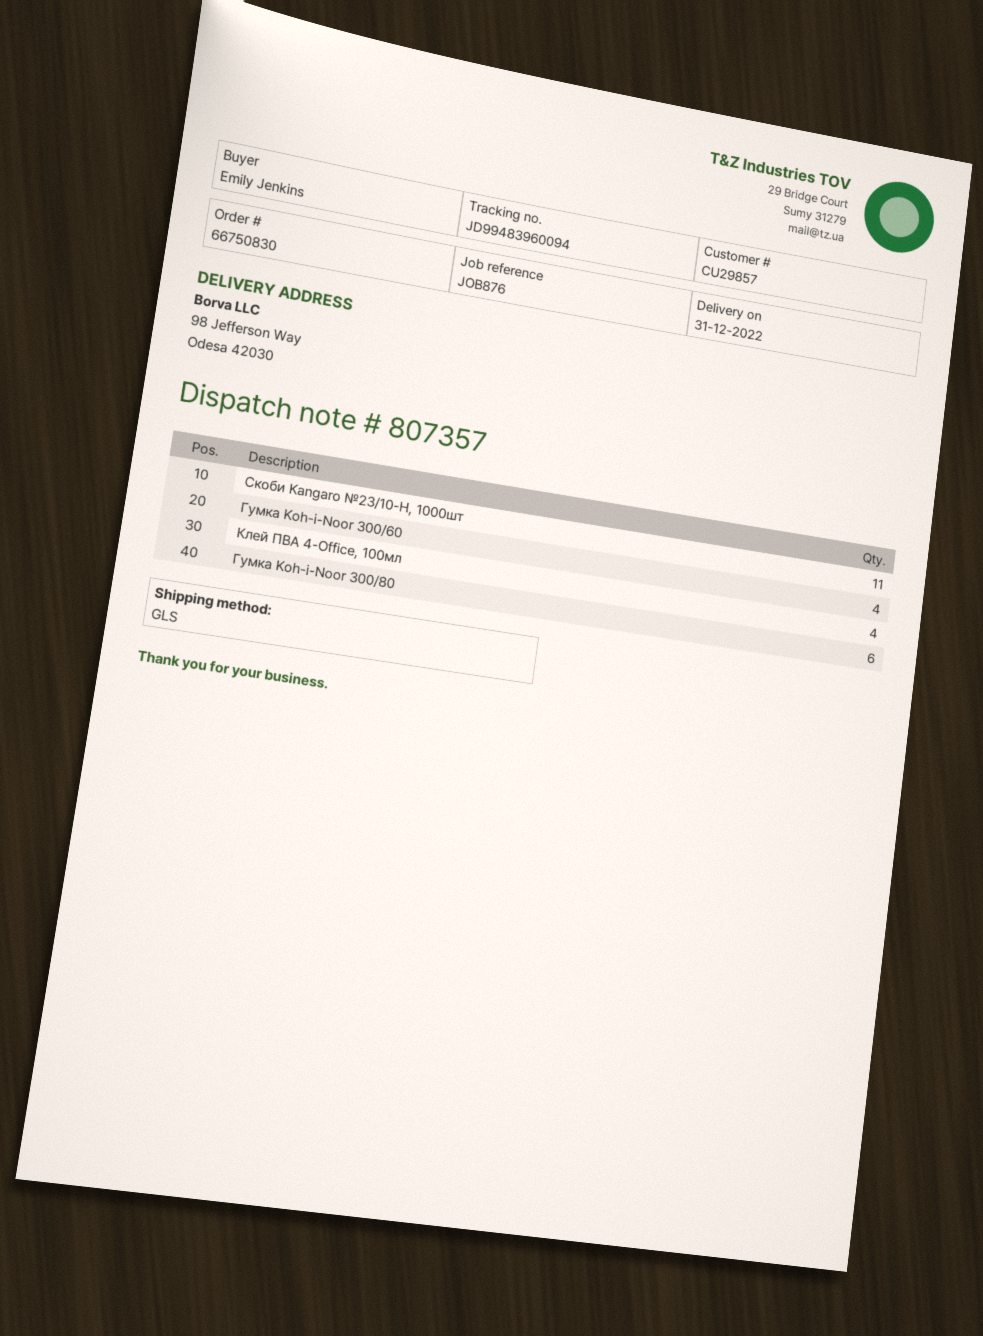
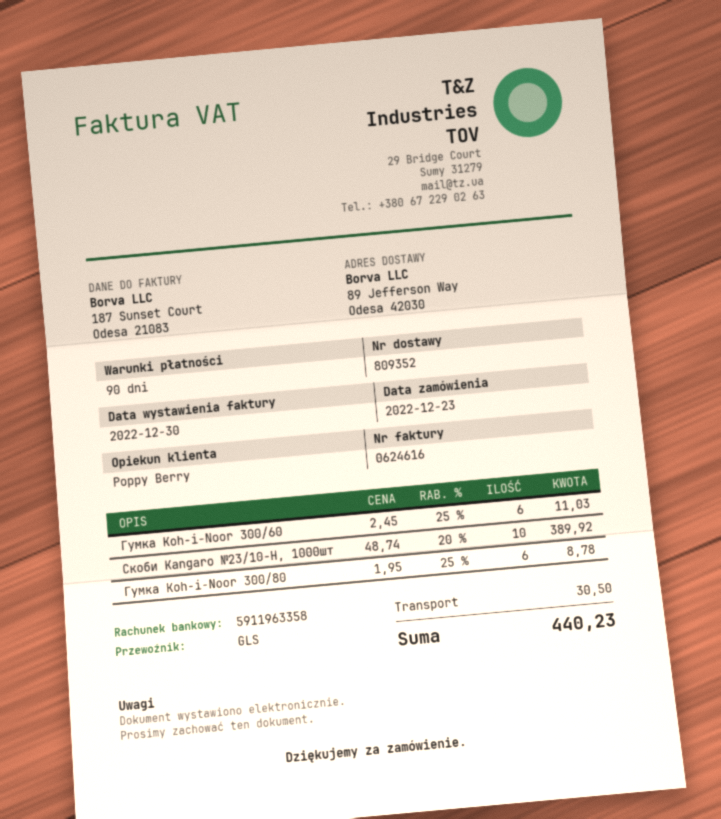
delivery note number: 807357 -> 809352
ship to: 98 Jefferson Way, Odesa 42030 -> 89 Jefferson Way, Odesa 42030
Скоби Kangaro №23/10-H, 1000шт: 11 -> 10
Гумка Koh-i-Noor 300/60: 4 -> 6
Клей ПВА 4-Office, 100мл: 4 -> none

